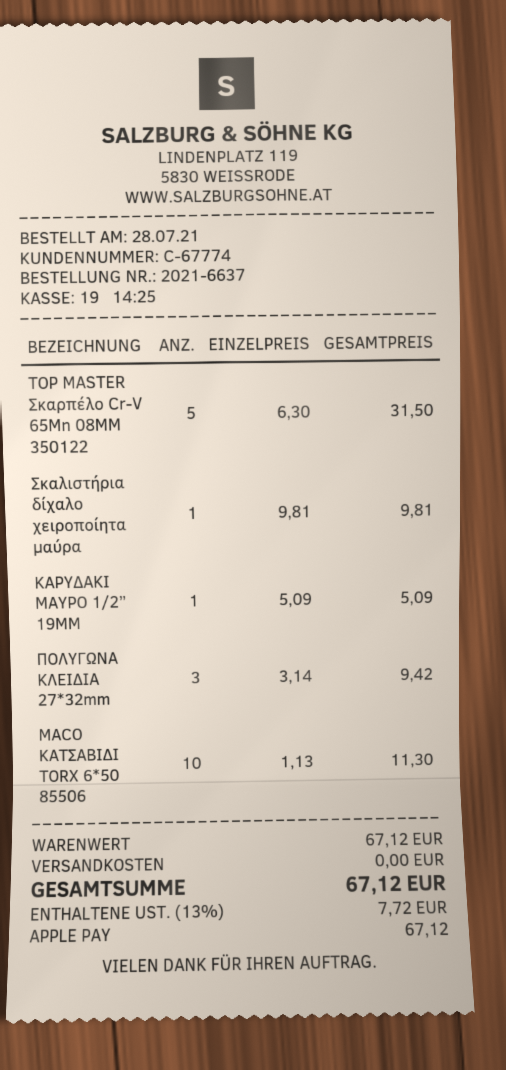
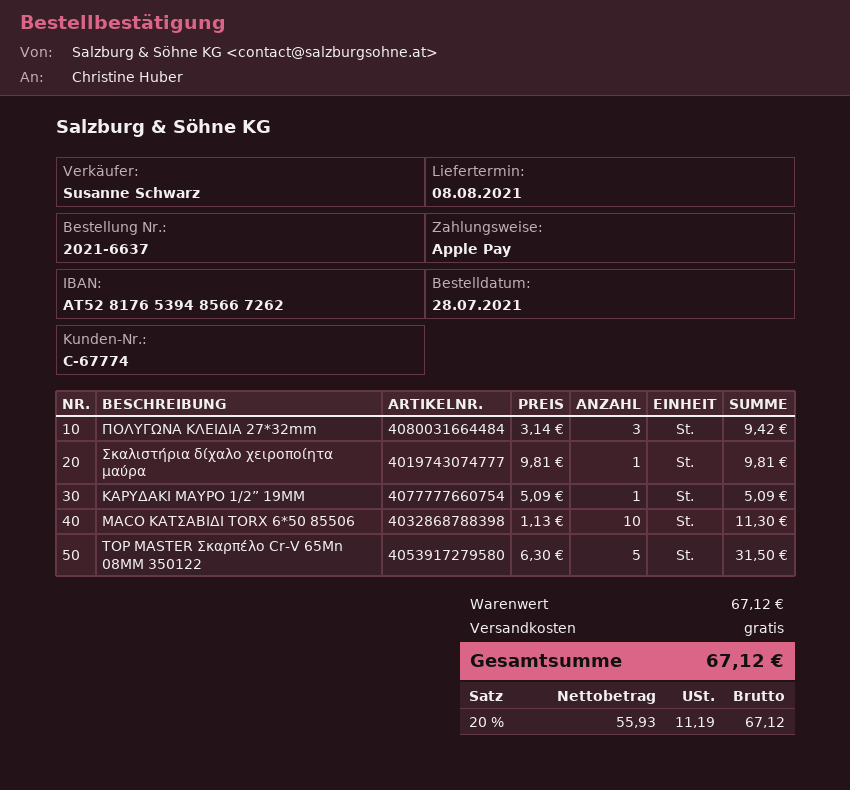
tax: 13% = 7.72 -> 20% = 11.19

